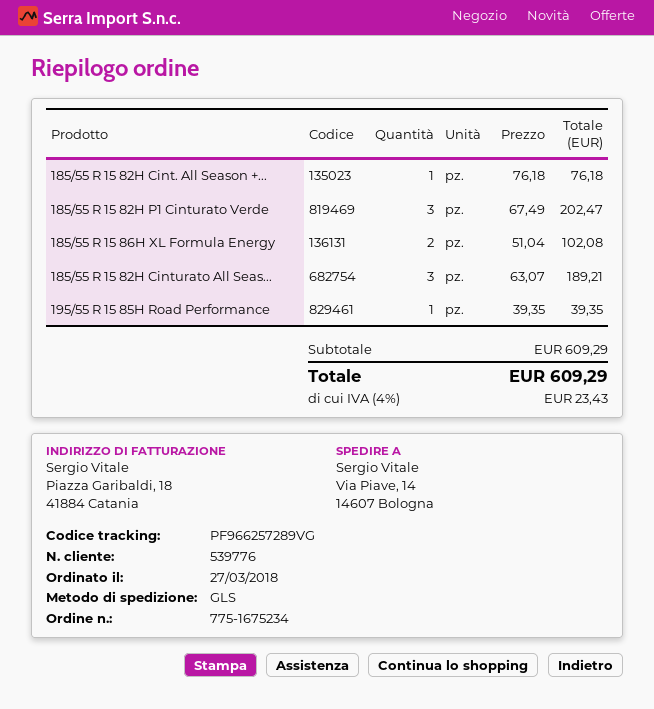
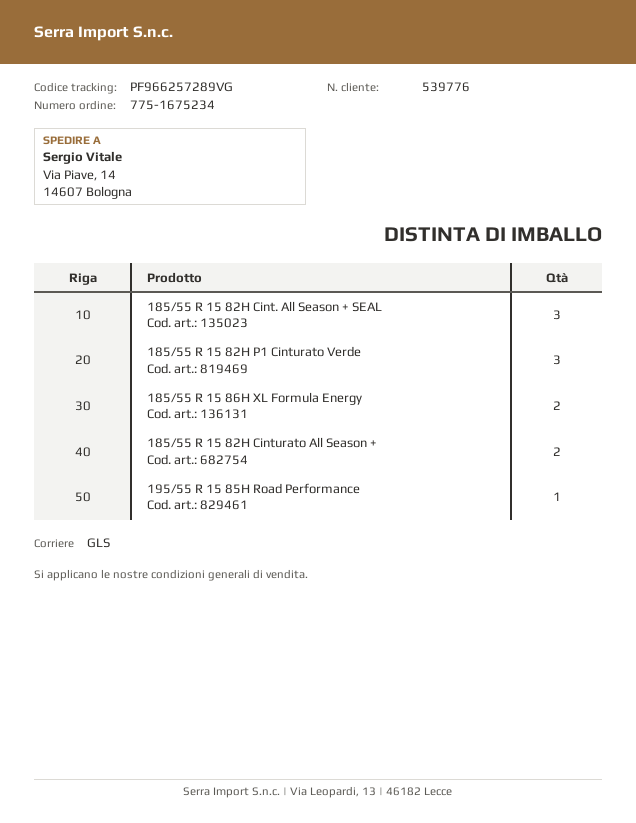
185/55 R 15 82H Cint. All Season +...: 1 -> 3
185/55 R 15 82H Cinturato All Seas...: 3 -> 2

